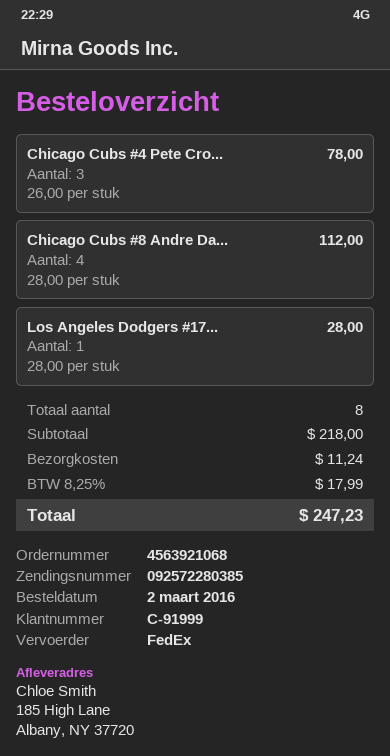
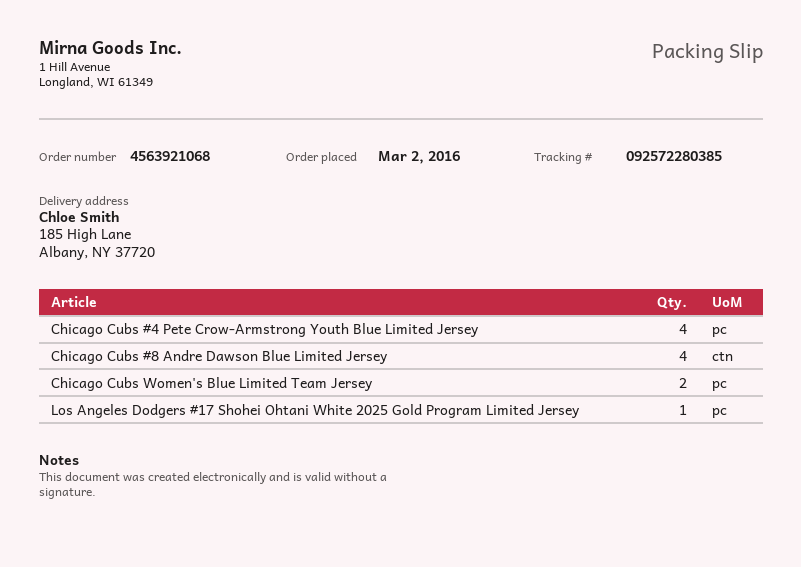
Chicago Cubs #4 Pete Cro...: 3 -> 4
Chicago Cubs Women's Blue Limited Team Jersey: none -> 2

